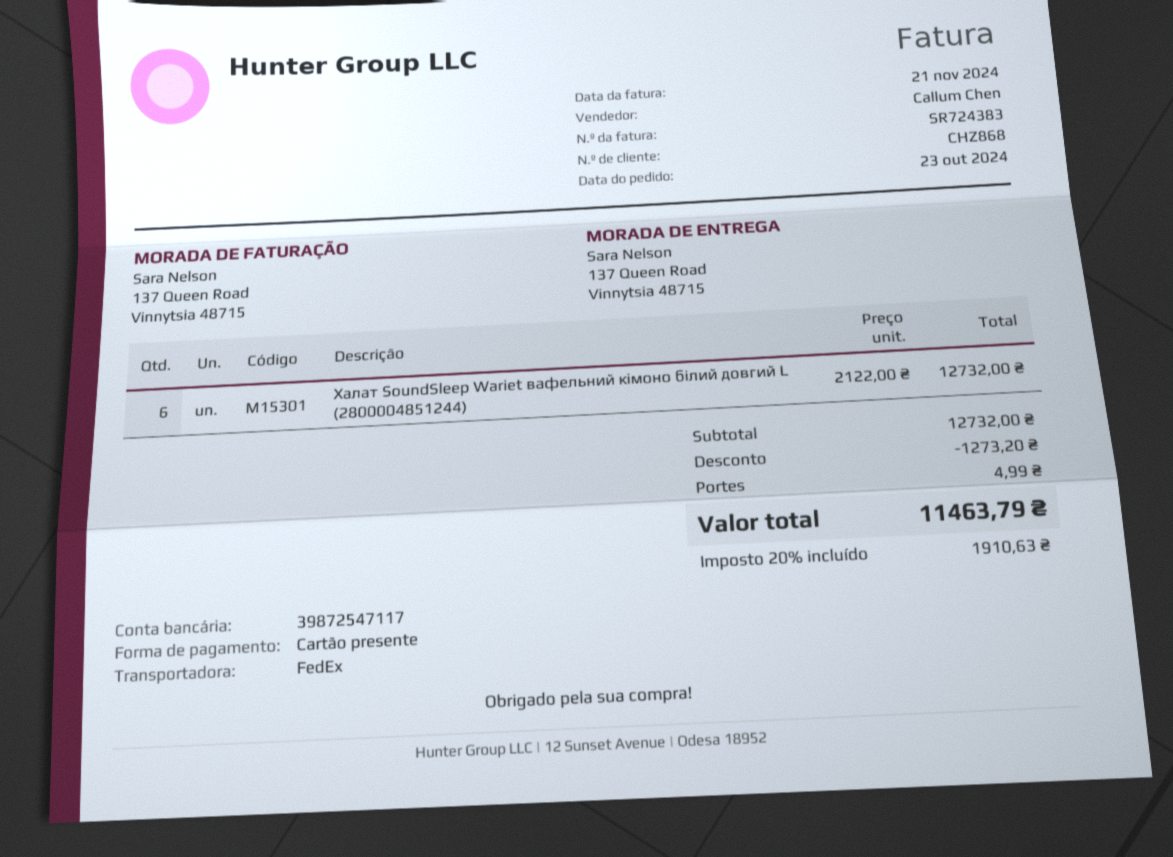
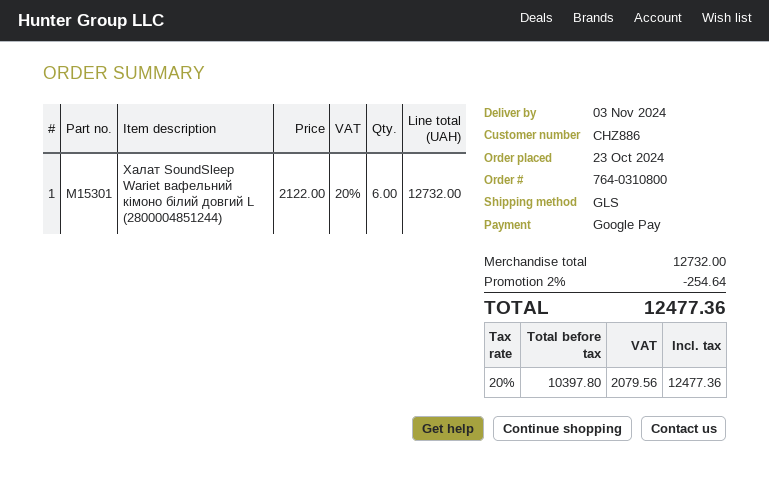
customer number: CHZ868 -> CHZ886
payment method: gift card -> Google Pay
shipping method: FedEx -> GLS
discount: 1273.20 -> 254.64
shipping: 4.99 -> none
tax: 20% = 1910.63 -> 20% = 2079.56
total: 11463.79 -> 12477.36

